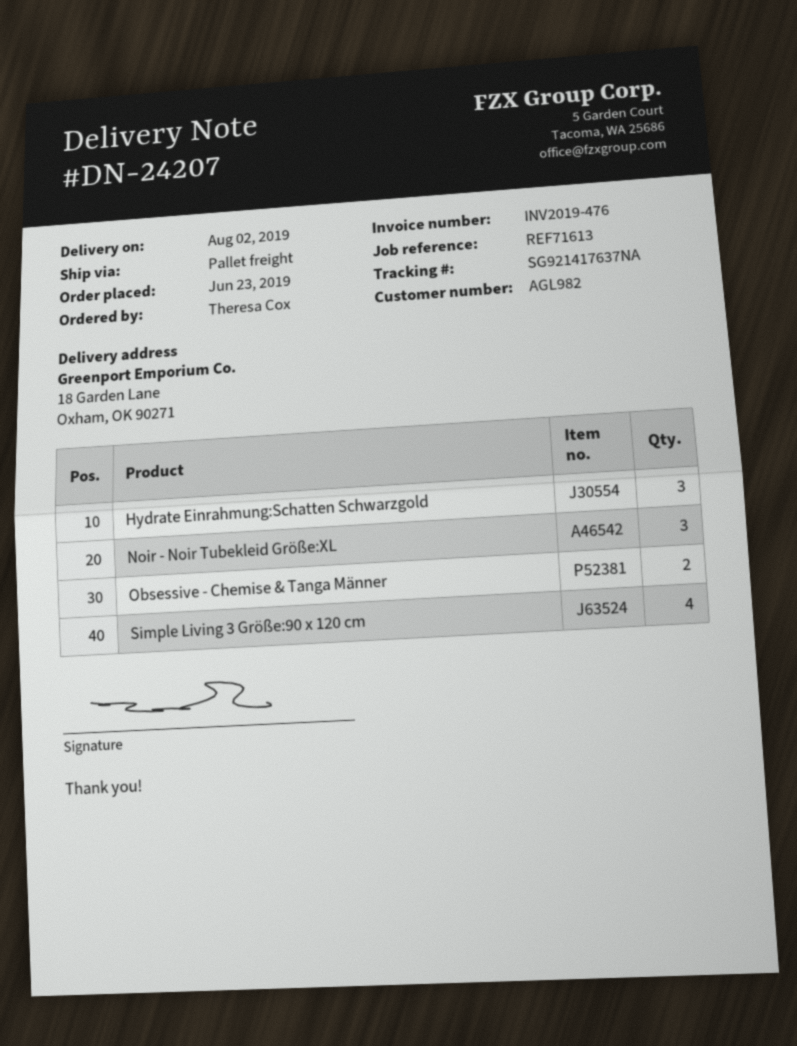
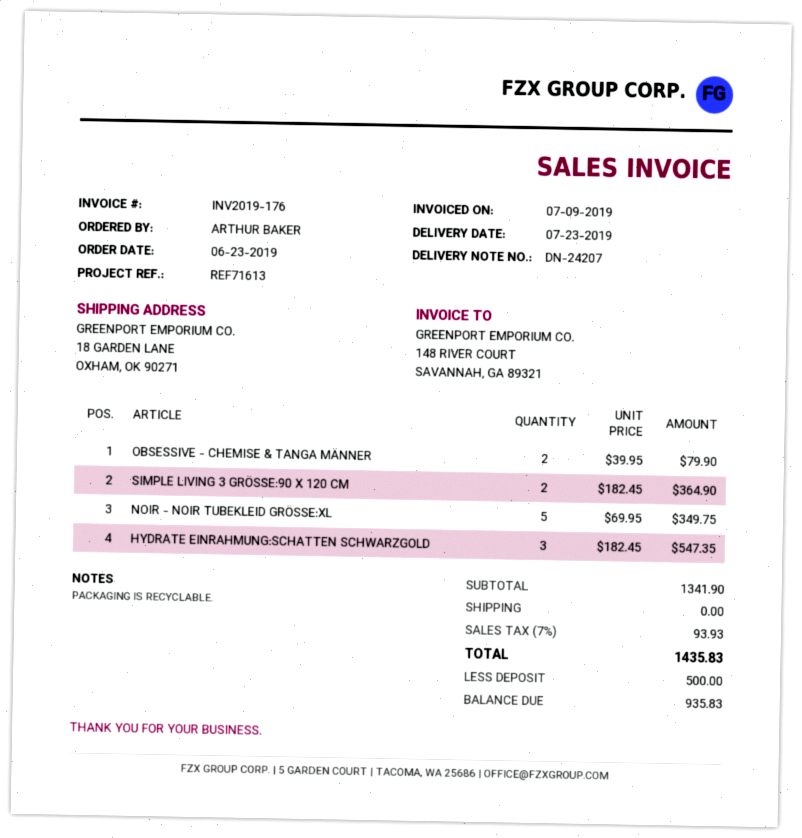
delivery date: 2019-08-02 -> 2019-07-23
invoice number: INV2019-476 -> INV2019-176
ordered by: Theresa Cox -> ARTHUR BAKER
Noir - Noir Tubekleid Größe:XL: 3 -> 5
Simple Living 3 Größe:90 x 120 cm: 4 -> 2

